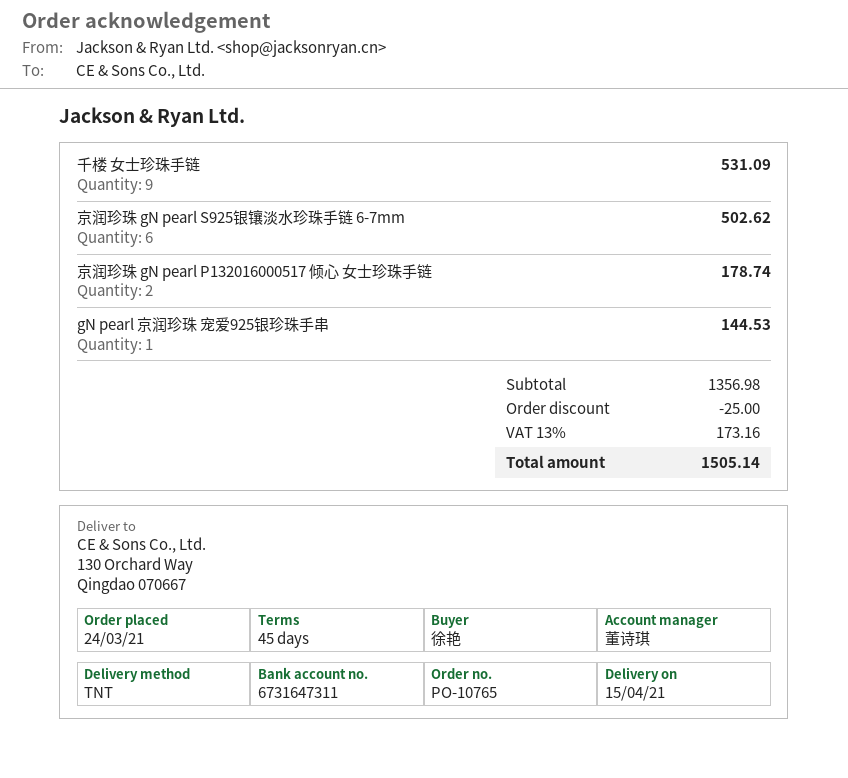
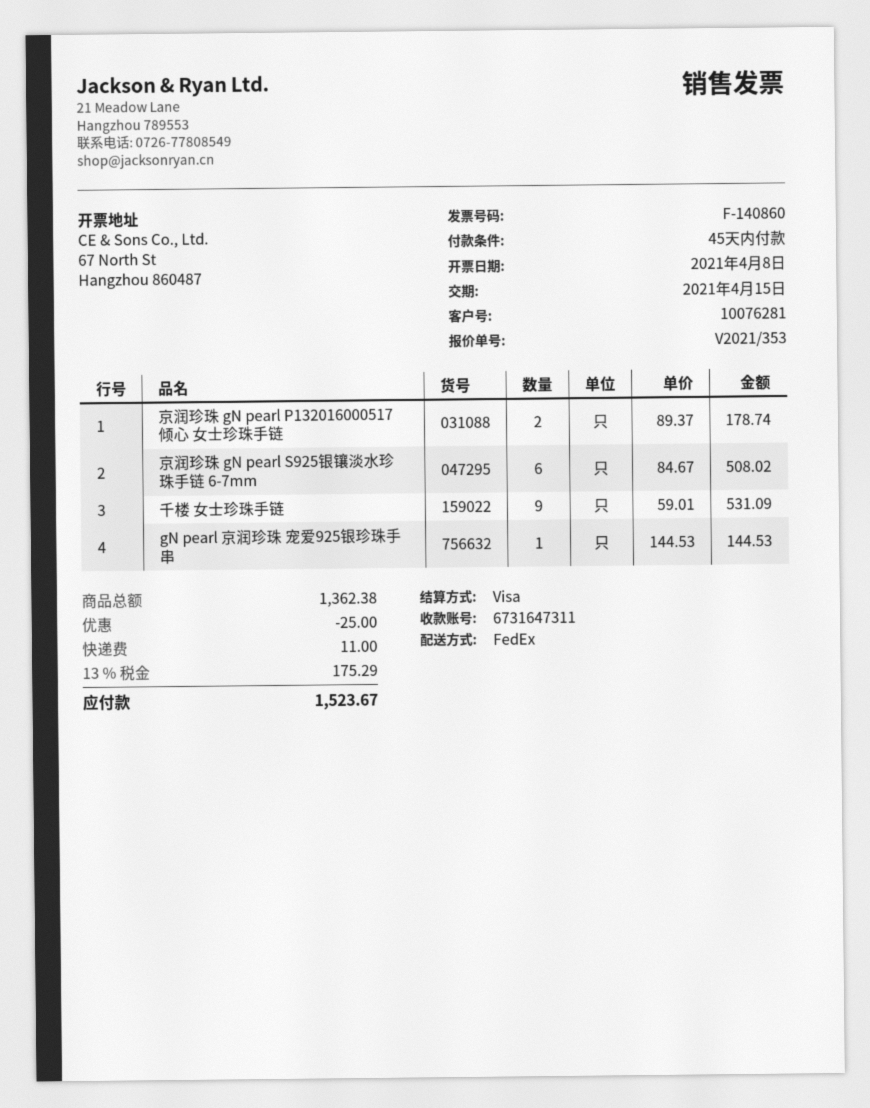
shipping method: TNT -> FedEx
京润珍珠 gN pearl S925银镶淡水珍珠手链 6-7mm: 6 for 502.62 -> 6 for 508.02
subtotal: 1356.98 -> 1362.38
shipping: none -> 11.00
tax: 13% = 173.16 -> 13% = 175.29
total: 1505.14 -> 1523.67

